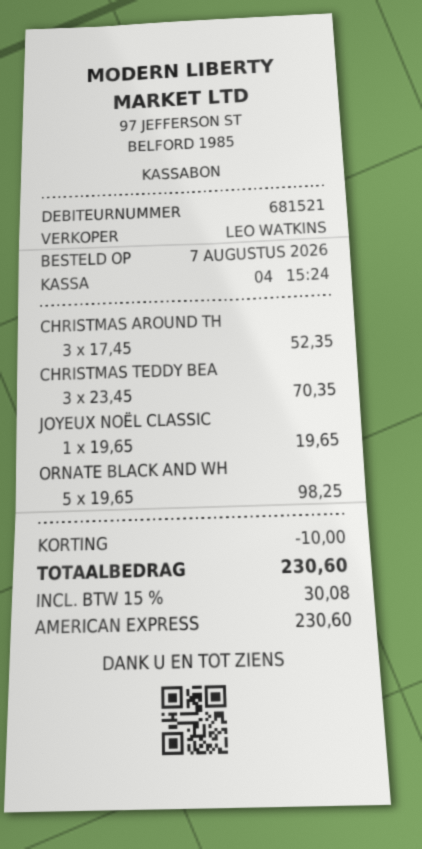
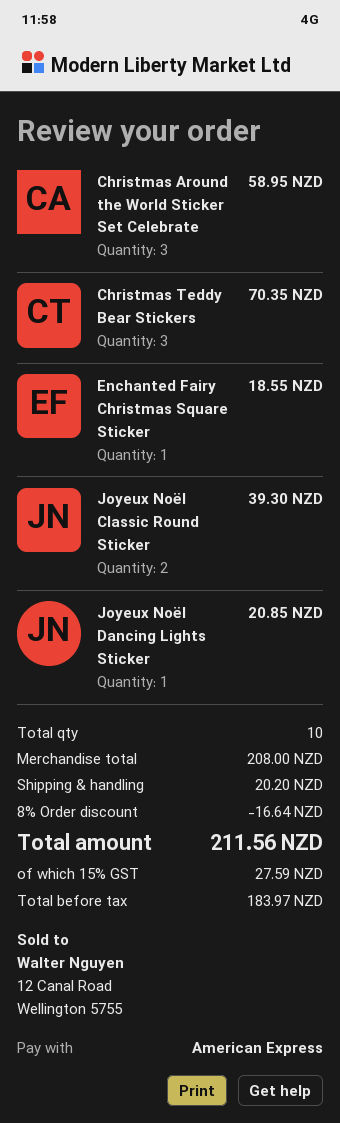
CHRISTMAS AROUND TH: 3 for 52.35 -> 3 for 58.95
JOYEUX NOËL CLASSIC: 1 for 19.65 -> 2 for 39.30
ORNATE BLACK AND WH: 5 for 98.25 -> none
Enchanted Fairy Christmas Square Sticker: none -> 1 for 18.55
Joyeux Noël Dancing Lights Sticker: none -> 1 for 20.85
discount: 10.00 -> 16.64
shipping: none -> 20.20
tax: 15% = 30.08 -> 15% = 27.59
total: 230.60 -> 211.56

